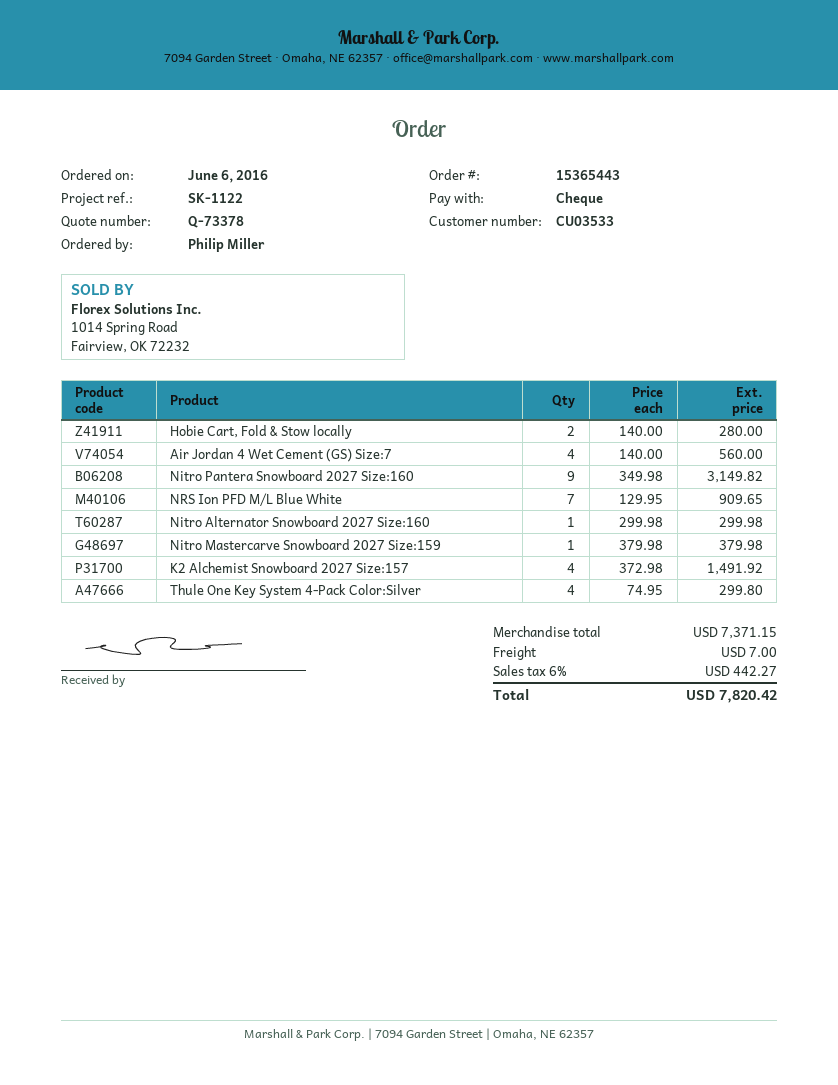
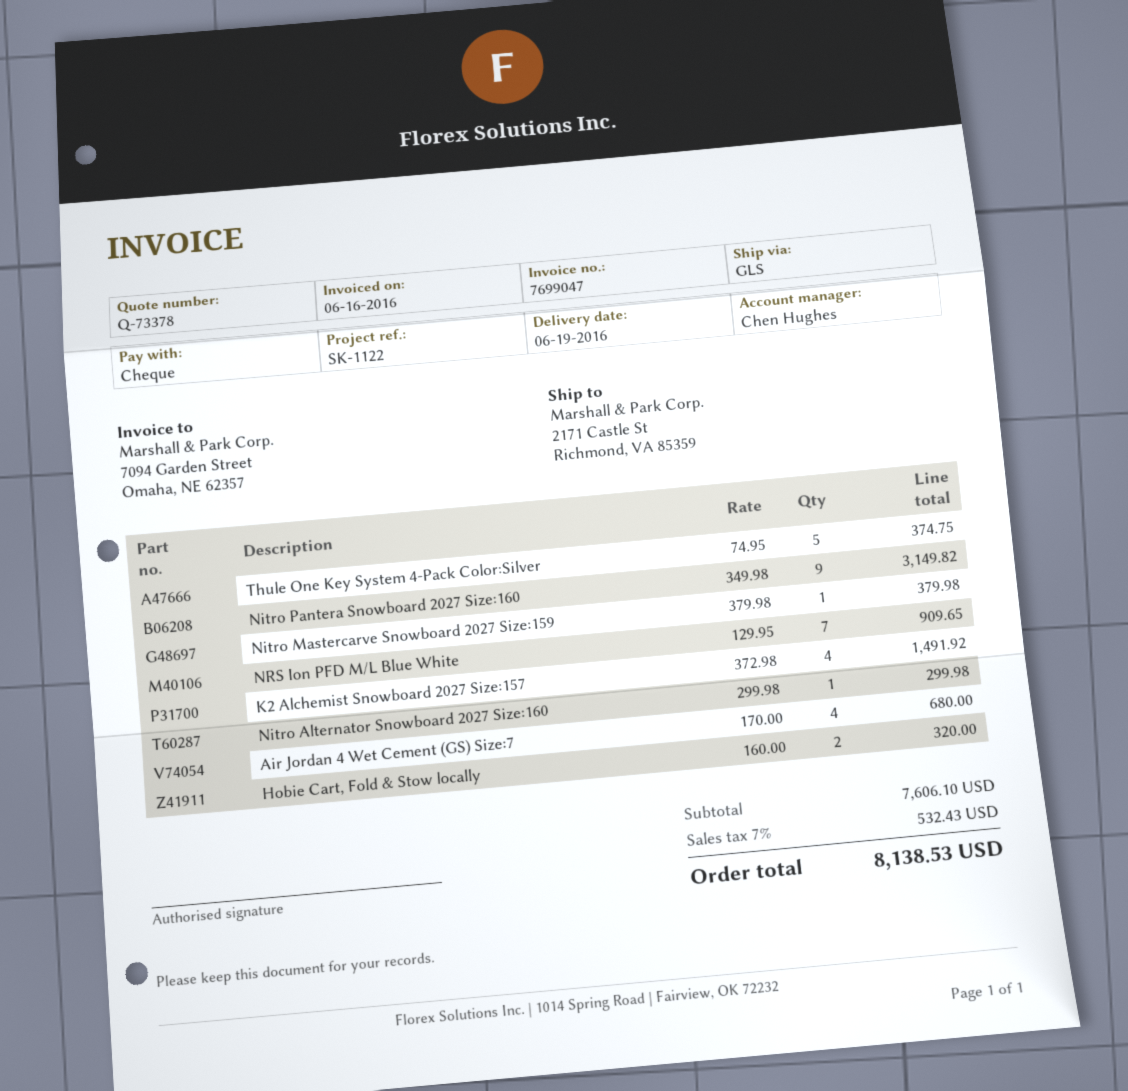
Hobie Cart, Fold & Stow locally: 2 x 140.00 = 280.00 -> 2 x 160.00 = 320.00
Air Jordan 4 Wet Cement (GS) Size:7: 4 x 140.00 = 560.00 -> 4 x 170.00 = 680.00
Thule One Key System 4-Pack Color:Silver: 4 x 74.95 = 299.80 -> 5 x 74.95 = 374.75
subtotal: 7371.15 -> 7606.10
shipping: 7.00 -> none
tax: 6% = 442.27 -> 7% = 532.43
total: 7820.42 -> 8138.53

